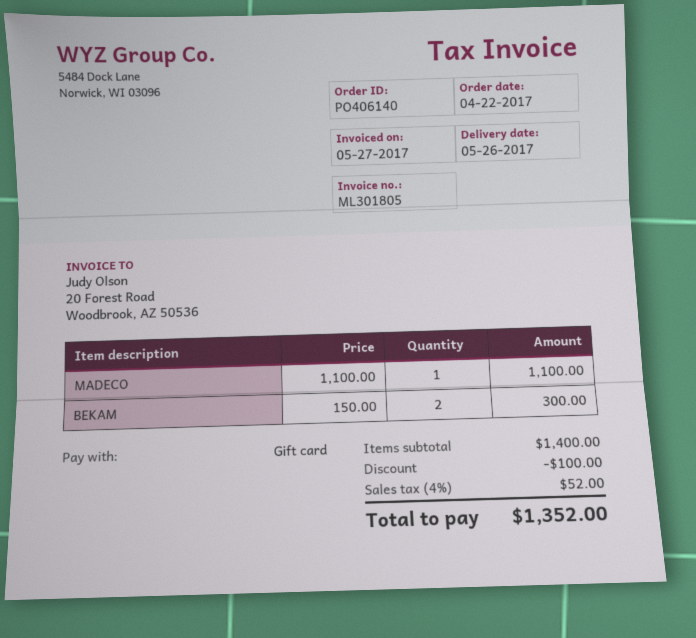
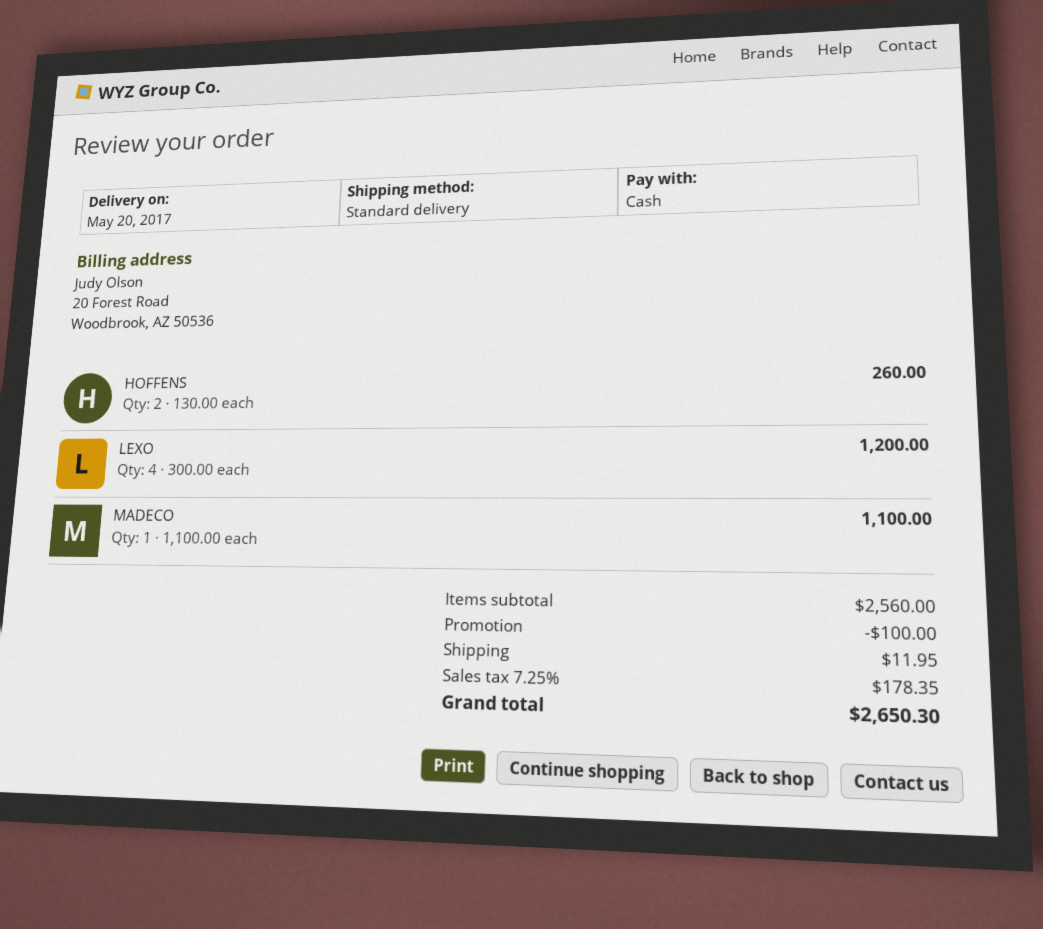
delivery date: 2017-05-26 -> 2017-05-20
payment method: gift card -> cash
BEKAM: 2 x 150.00 = 300.00 -> none
HOFFENS: none -> 2 x 130.00 = 260.00
LEXO: none -> 4 x 300.00 = 1200.00
subtotal: 1400.00 -> 2560.00
shipping: none -> 11.95
tax: 4% = 52.00 -> 7.25% = 178.35
total: 1352.00 -> 2650.30

